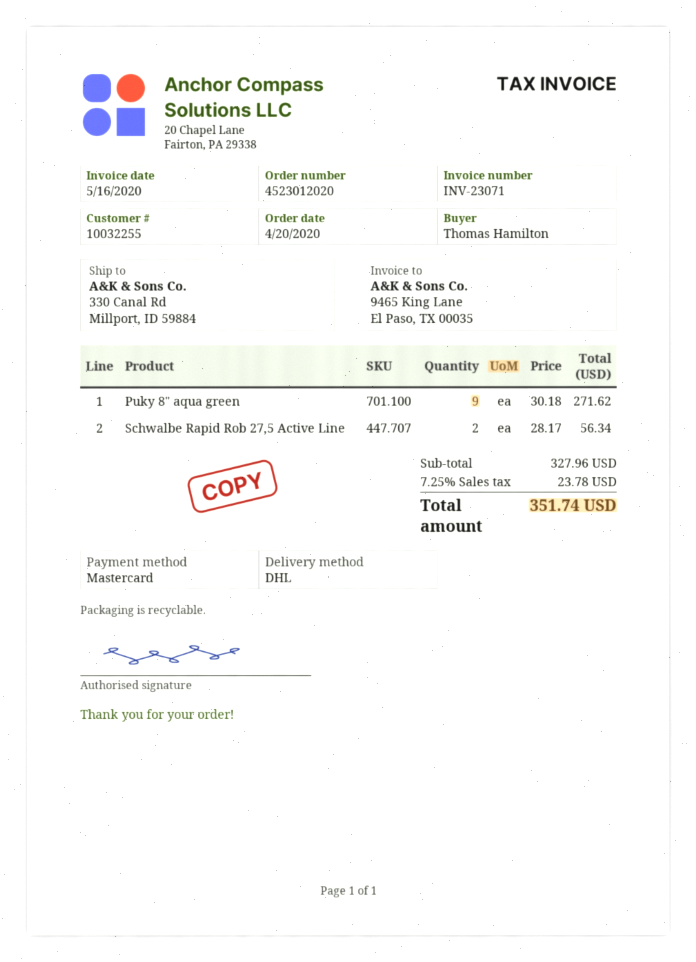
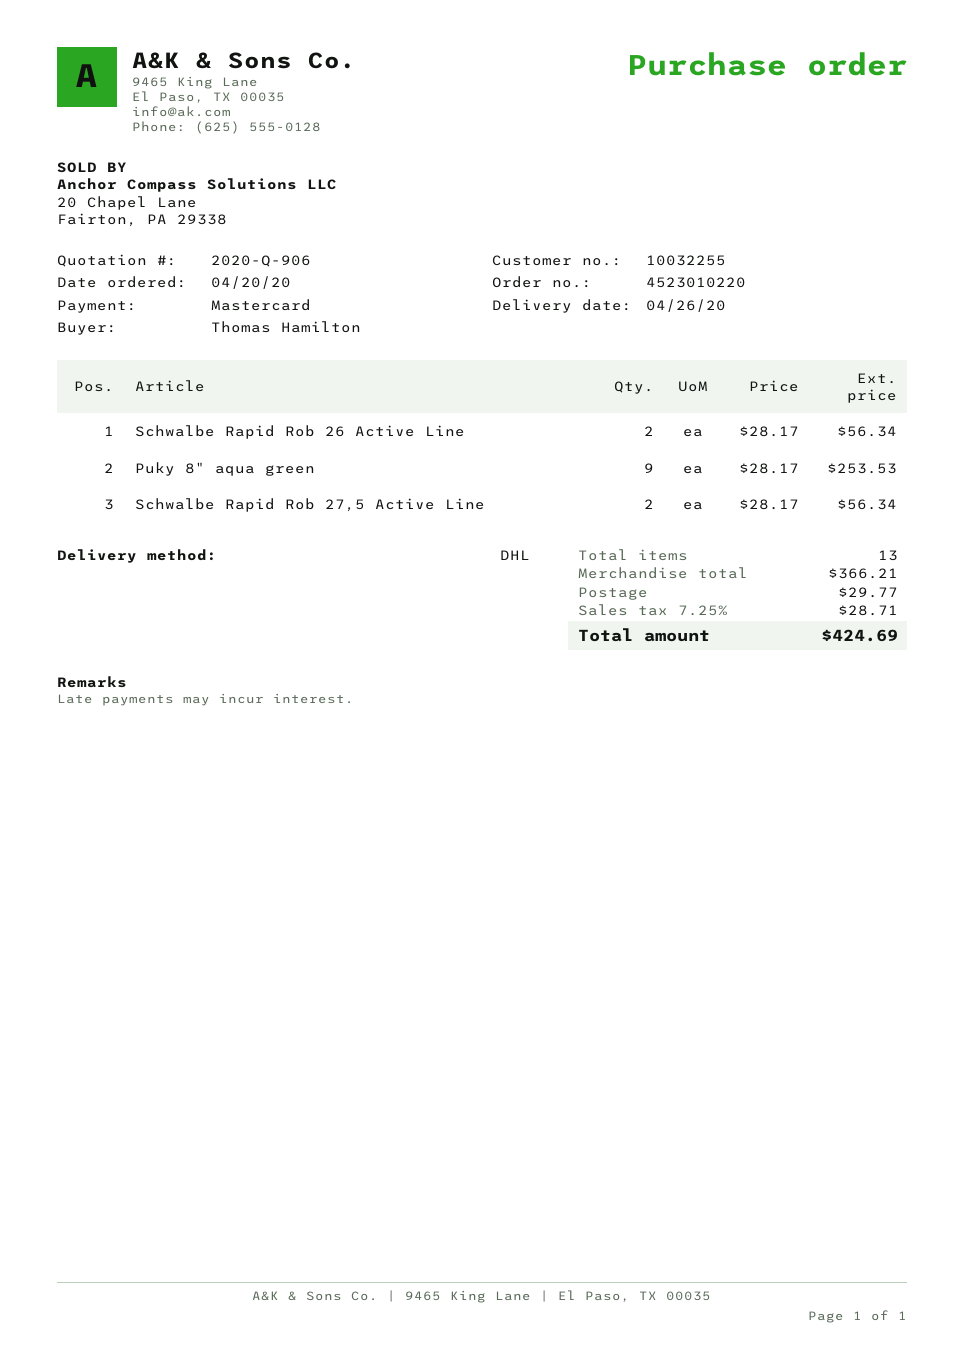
order number: 4523012020 -> 4523010220
Puky 8" aqua green: 9 x 30.18 = 271.62 -> 9 x 28.17 = 253.53
Schwalbe Rapid Rob 26 Active Line: none -> 2 x 28.17 = 56.34
subtotal: 327.96 -> 366.21
shipping: none -> 29.77
tax: 7.25% = 23.78 -> 7.25% = 28.71
total: 351.74 -> 424.69

